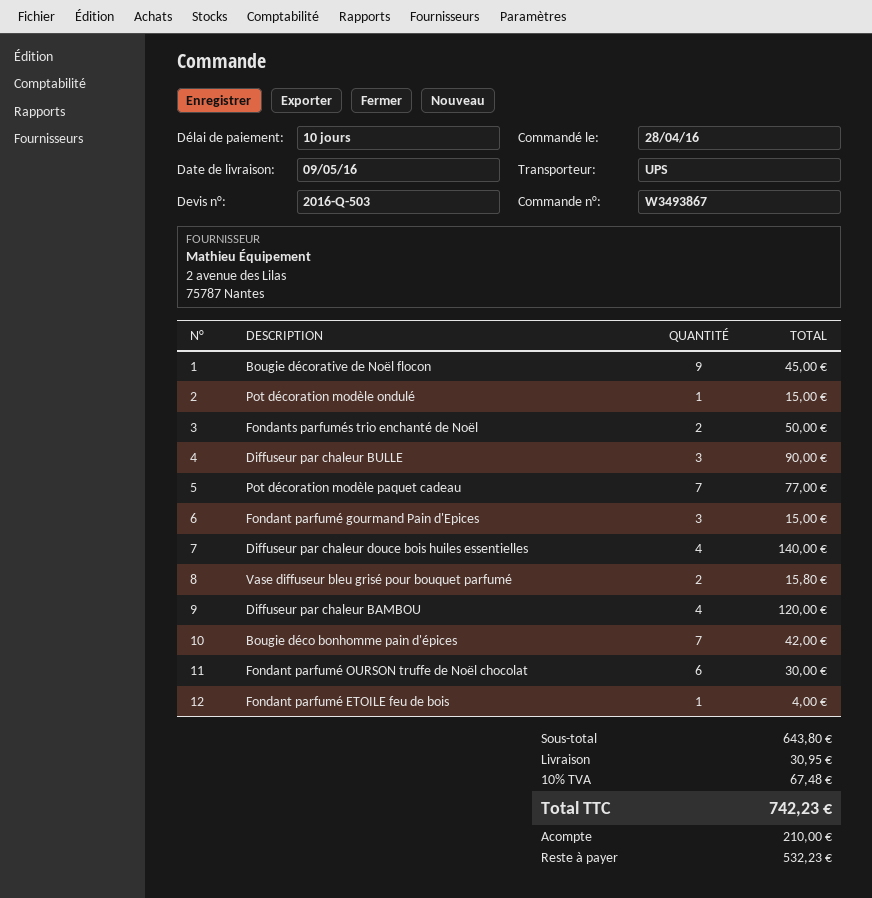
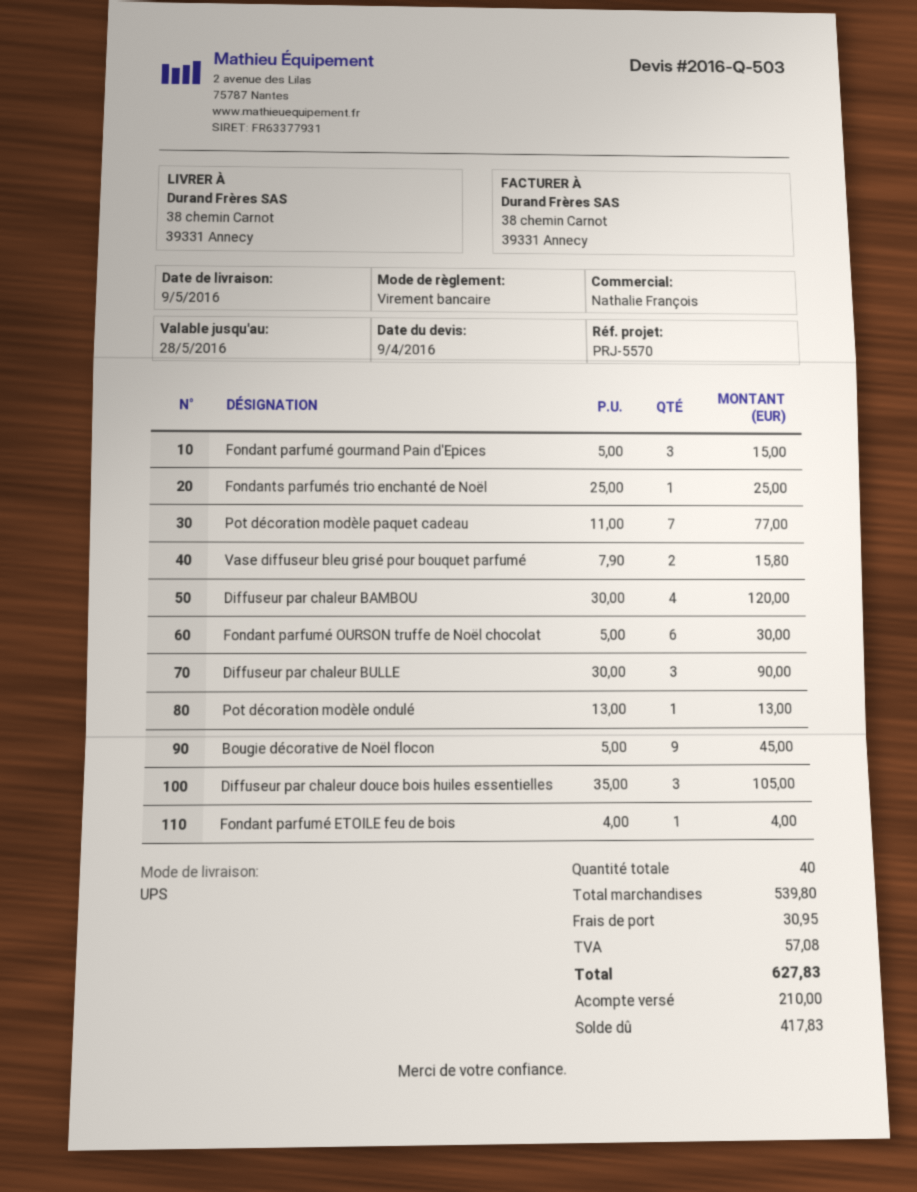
Pot décoration modèle ondulé: 1 for 15.00 -> 1 for 13.00
Fondants parfumés trio enchanté de Noël: 2 for 50.00 -> 1 for 25.00
Diffuseur par chaleur douce bois huiles essentielles: 4 for 140.00 -> 3 for 105.00
Bougie déco bonhomme pain d'épices: 7 for 42.00 -> none
subtotal: 643.80 -> 539.80
tax: 67.48 -> 57.08
total: 742.23 -> 627.83
balance: 532.23 -> 417.83

